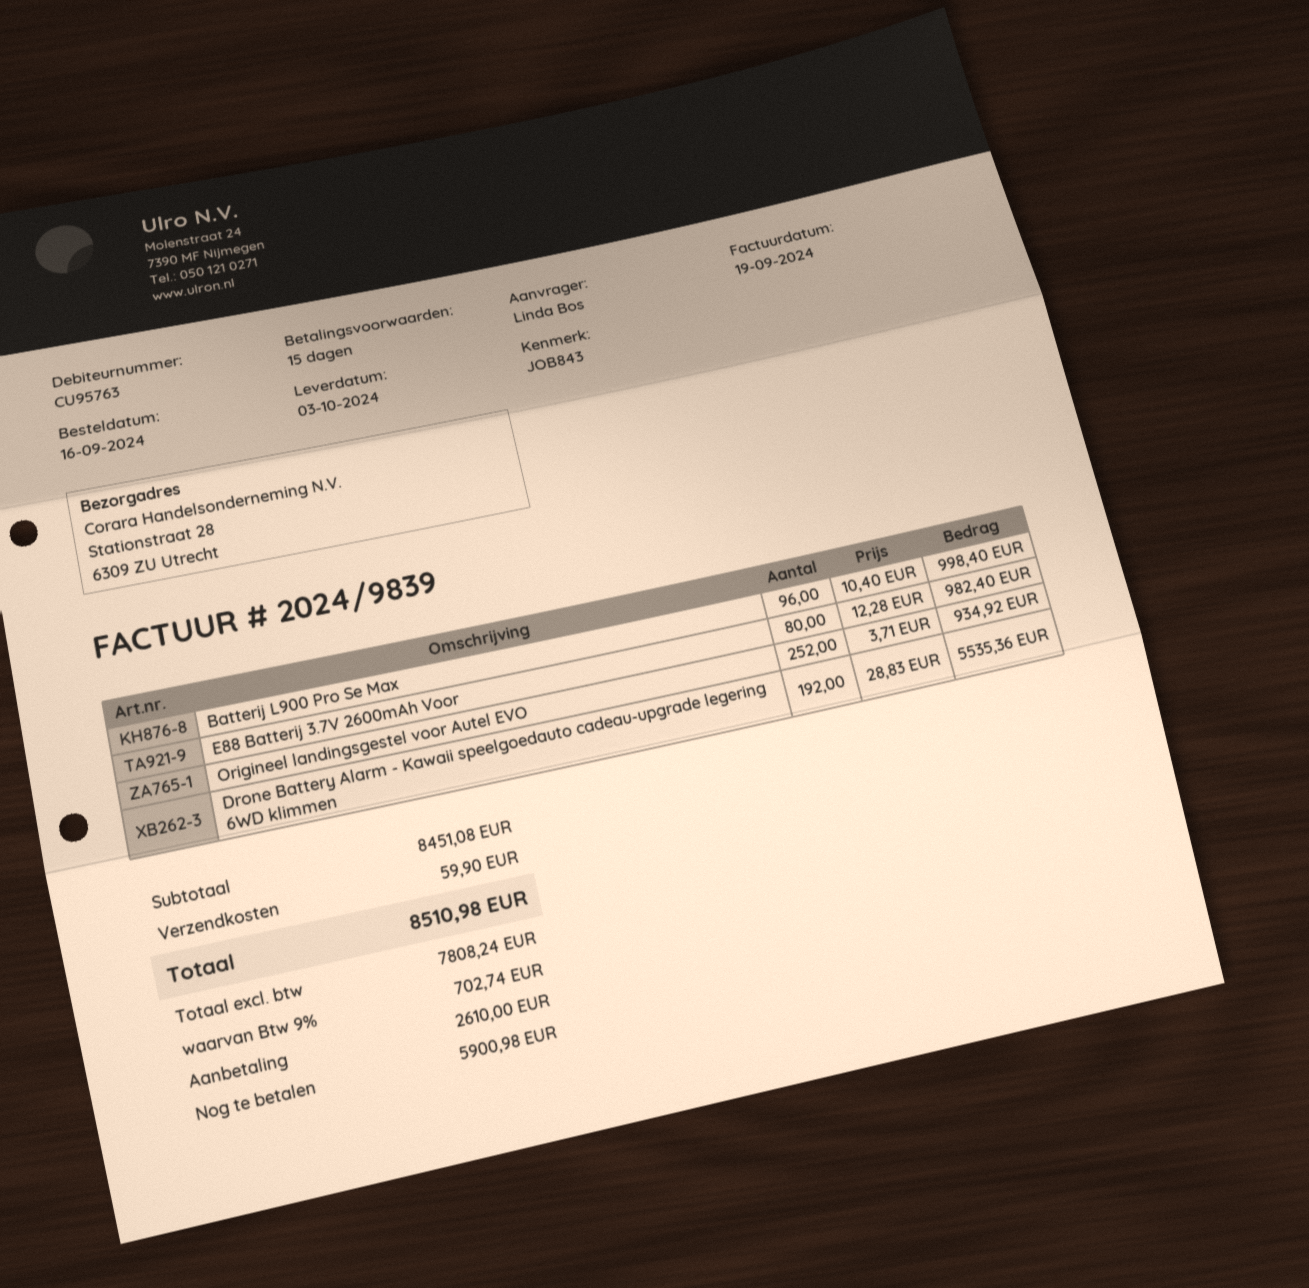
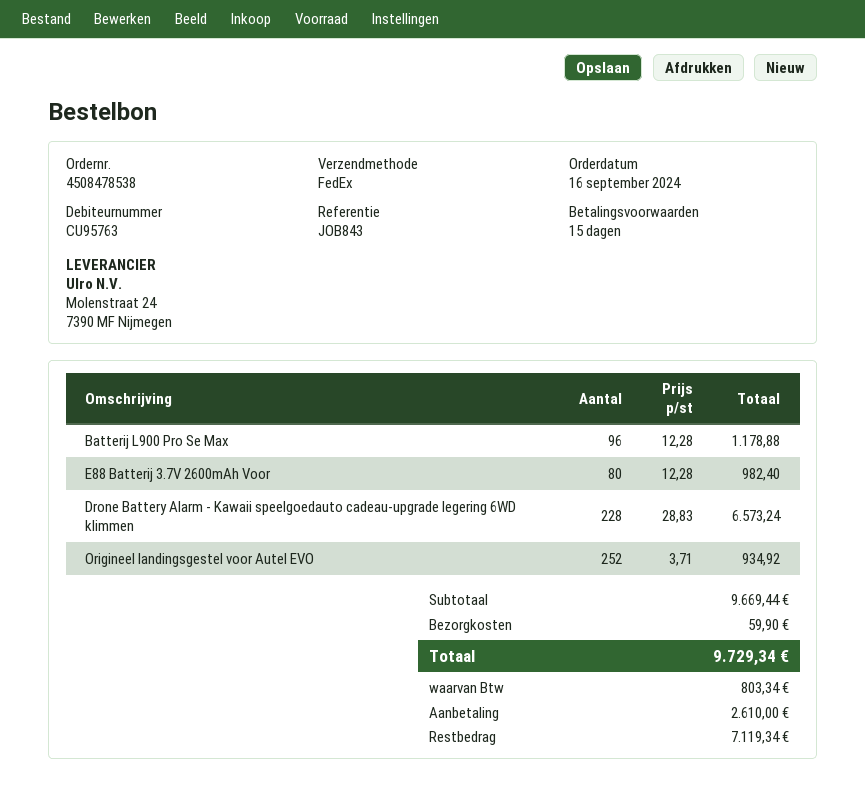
Batterij L900 Pro Se Max: 96 x 10.40 = 998.40 -> 96 x 12.28 = 1178.88
Drone Battery Alarm - Kawaii speelgoedauto cadeau-upgrade legering 6WD klimmen: 192 x 28.83 = 5535.36 -> 228 x 28.83 = 6573.24
subtotal: 8451.08 -> 9669.44
tax: 702.74 -> 803.34
total: 8510.98 -> 9729.34
balance: 5900.98 -> 7119.34

